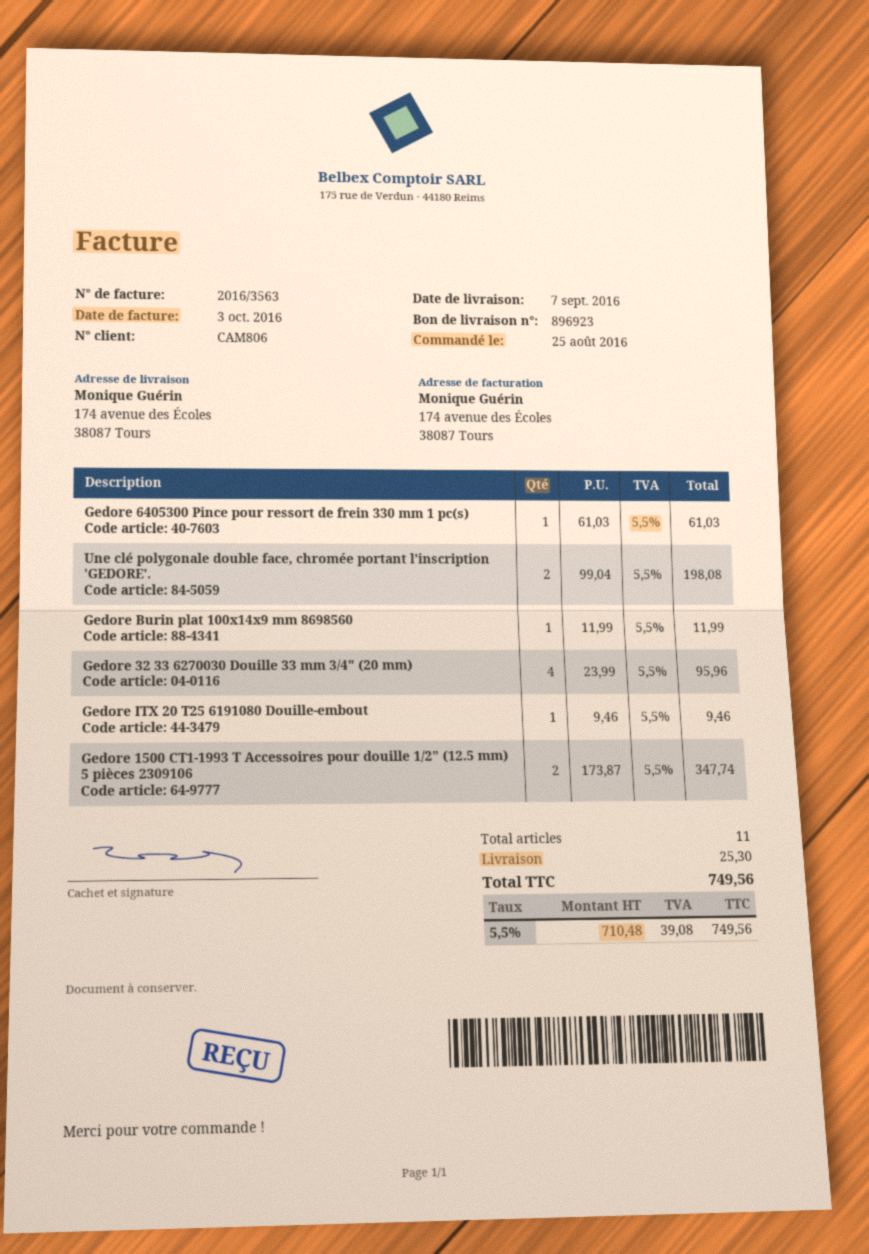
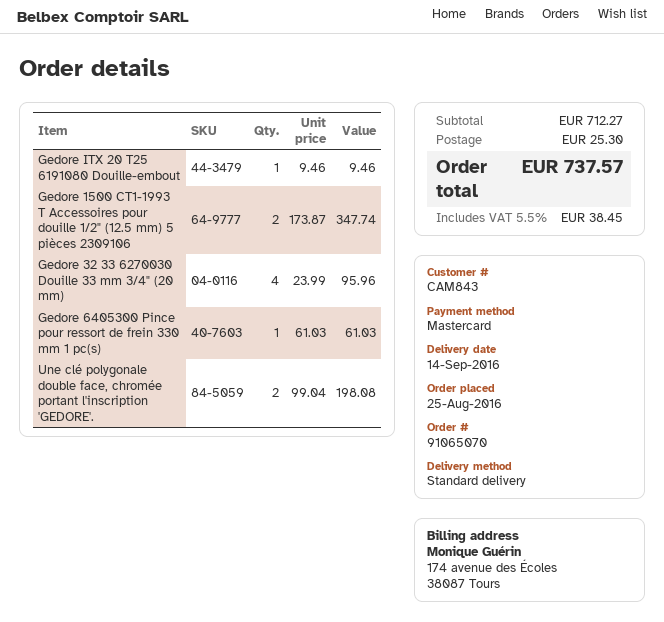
delivery date: 2016-09-07 -> 2016-09-14
customer number: CAM806 -> CAM843
Gedore Burin plat 100x14x9 mm 8698560: 1 x 11.99 = 11.99 -> none
tax: 5.5% = 39.08 -> 5.5% = 38.45
total: 749.56 -> 737.57

